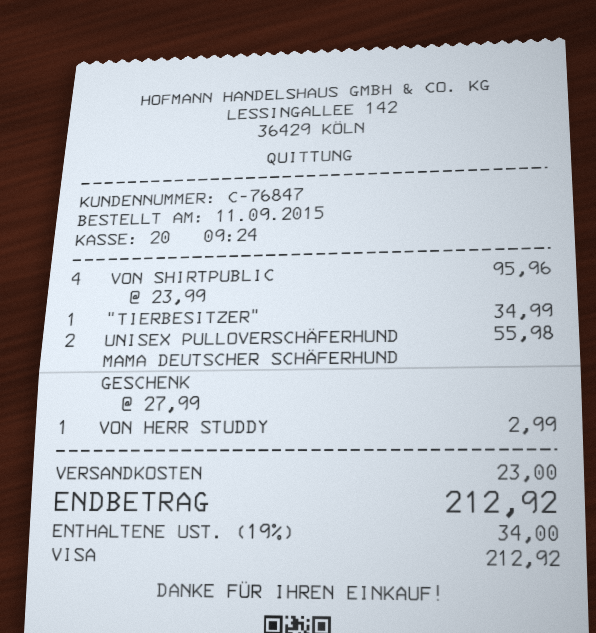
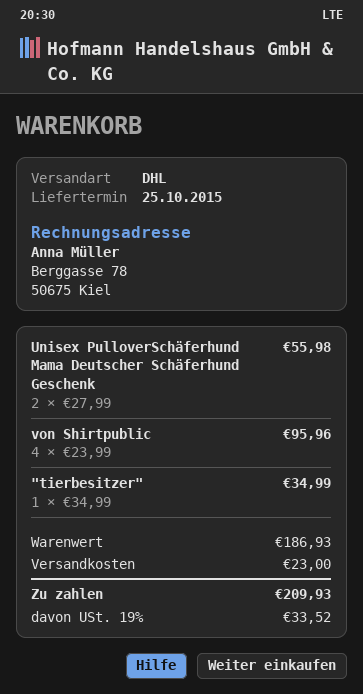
VON HERR STUDDY: 1 x 2.99 = 2.99 -> none
tax: 19% = 34.00 -> 19% = 33.52
total: 212.92 -> 209.93

